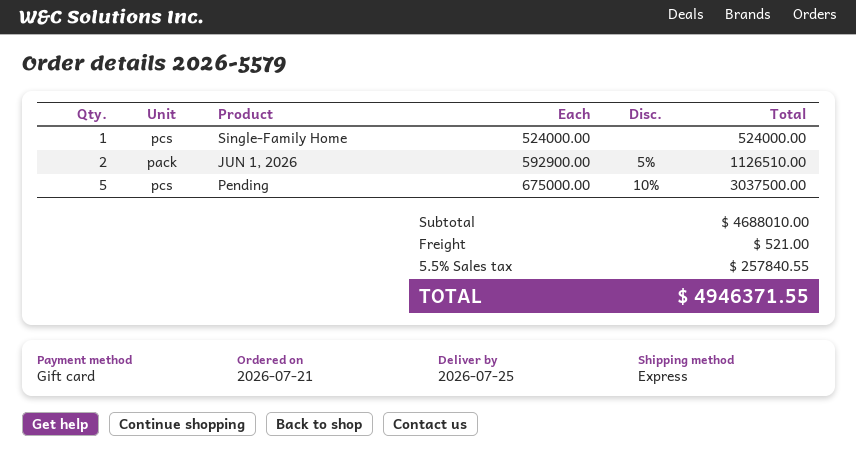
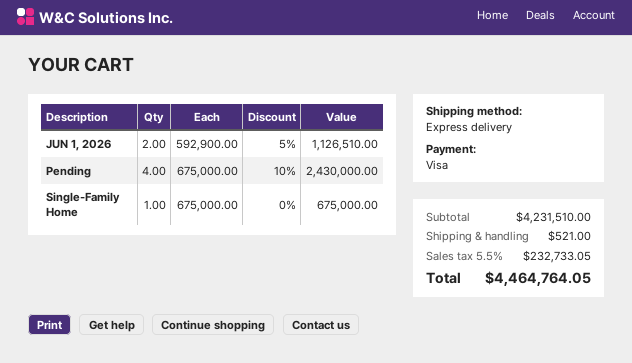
payment method: gift card -> Visa
Single-Family Home: 1 x 524000.00 = 524000.00 -> 1 x 675000.00 = 675000.00
Pending: 5 x 675000.00 - 10% = 3037500.00 -> 4 x 675000.00 - 10% = 2430000.00
subtotal: 4688010.00 -> 4231510.00
tax: 5.5% = 257840.55 -> 5.5% = 232733.05
total: 4946371.55 -> 4464764.05

